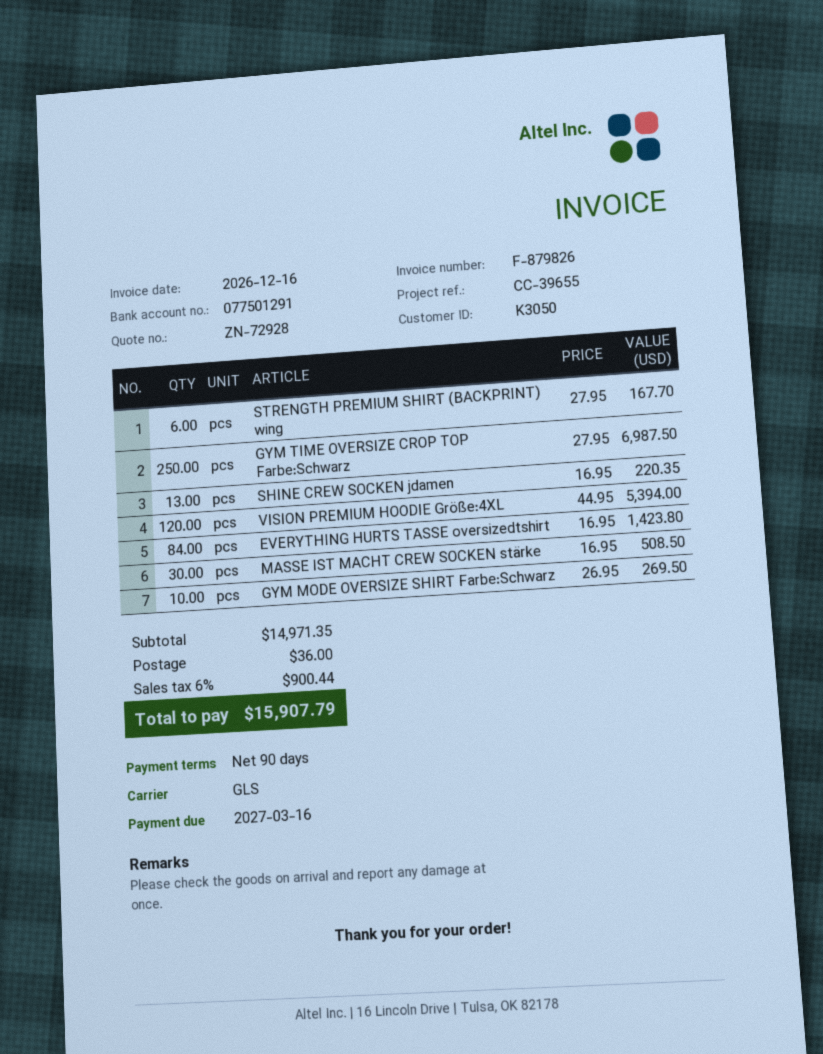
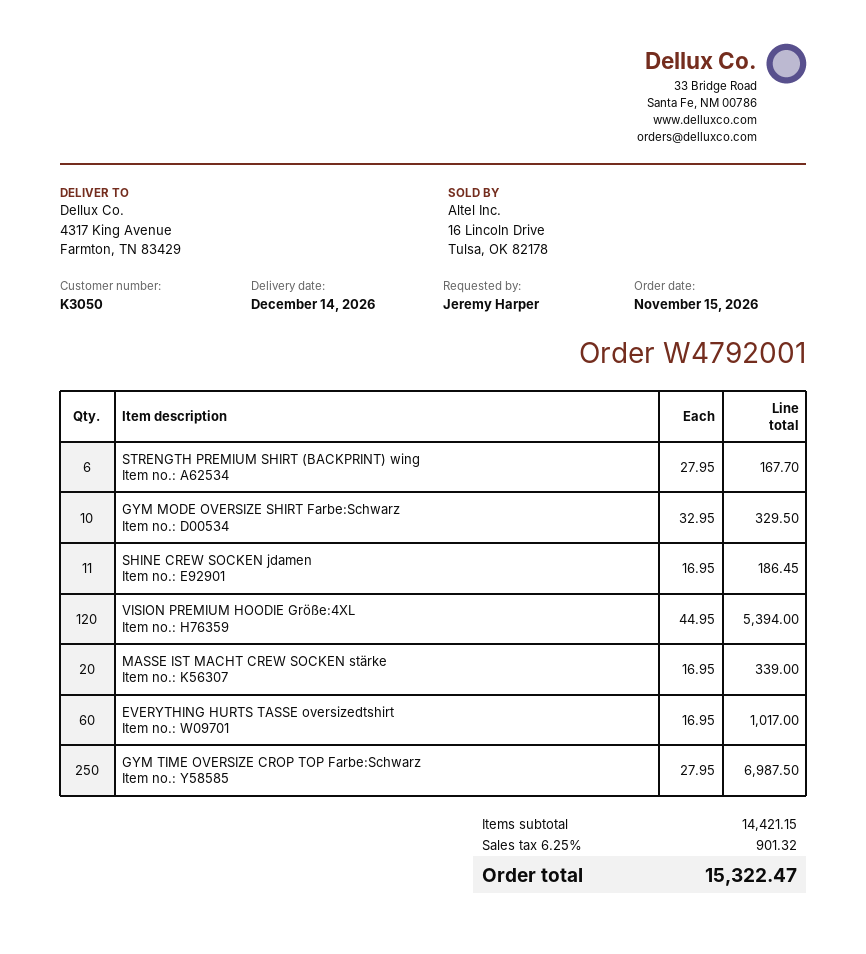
SHINE CREW SOCKEN jdamen: 13 x 16.95 = 220.35 -> 11 x 16.95 = 186.45
EVERYTHING HURTS TASSE oversizedtshirt: 84 x 16.95 = 1423.80 -> 60 x 16.95 = 1017.00
MASSE IST MACHT CREW SOCKEN stärke: 30 x 16.95 = 508.50 -> 20 x 16.95 = 339.00
GYM MODE OVERSIZE SHIRT Farbe:Schwarz: 10 x 26.95 = 269.50 -> 10 x 32.95 = 329.50
subtotal: 14971.35 -> 14421.15
shipping: 36.00 -> none
tax: 6% = 900.44 -> 6.25% = 901.32
total: 15907.79 -> 15322.47

